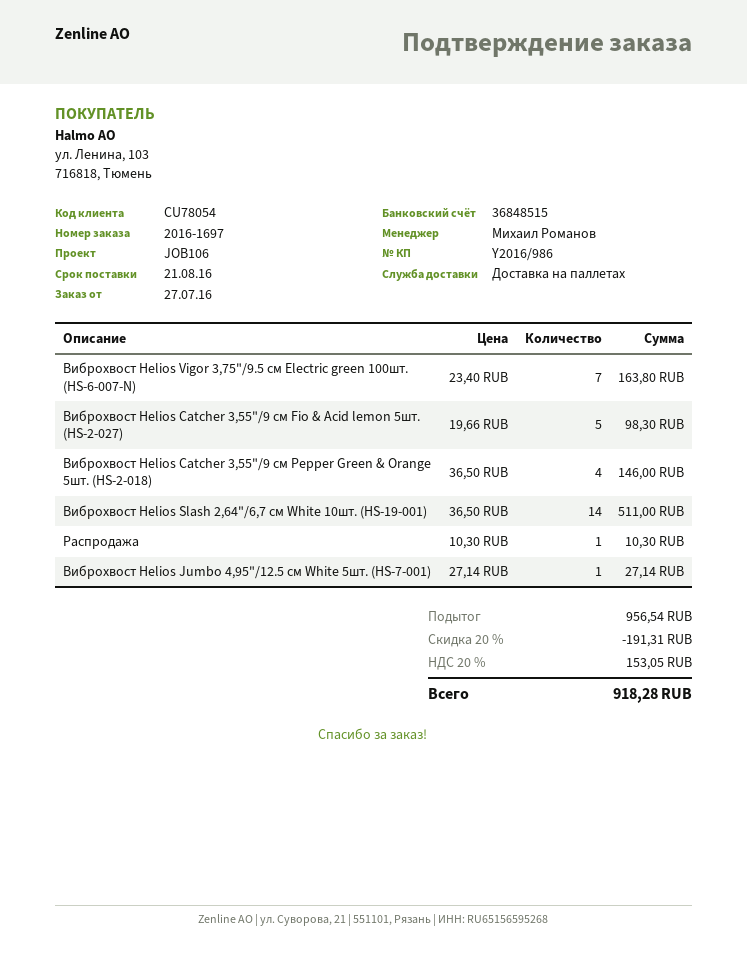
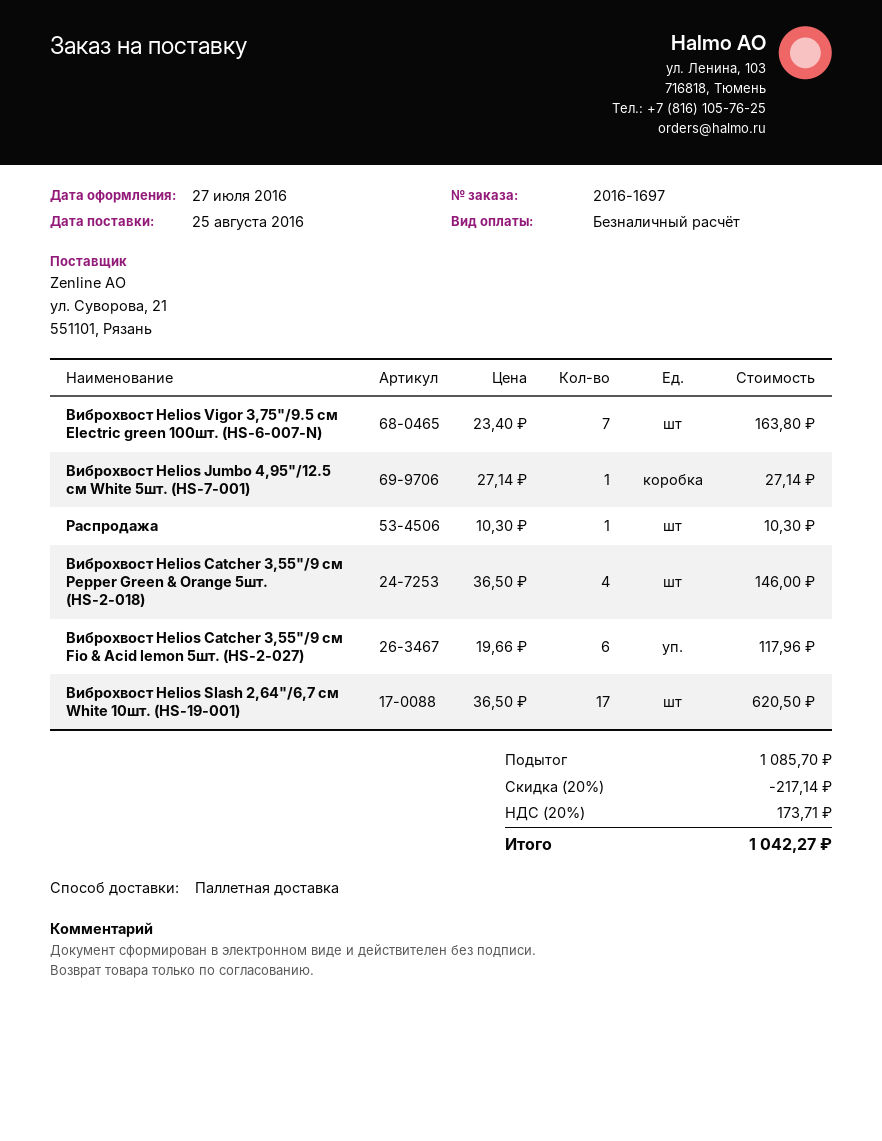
delivery date: 2016-08-21 -> 2016-08-25
Виброхвост Helios Catcher 3,55"/9 см Fio & Acid lemon 5шт. (HS-2-027): 5 x 19.66 = 98.30 -> 6 x 19.66 = 117.96
Виброхвост Helios Slash 2,64"/6,7 см White 10шт. (HS-19-001): 14 x 36.50 = 511.00 -> 17 x 36.50 = 620.50
subtotal: 956.54 -> 1085.70
discount: 20% = 191.31 -> 20% = 217.14
tax: 20% = 153.05 -> 20% = 173.71
total: 918.28 -> 1042.27

